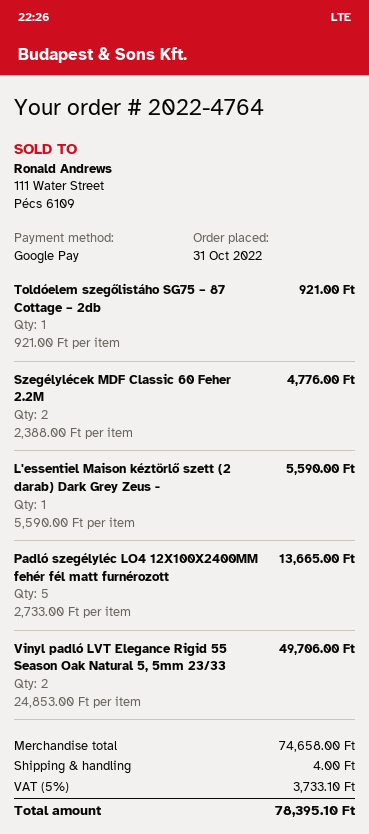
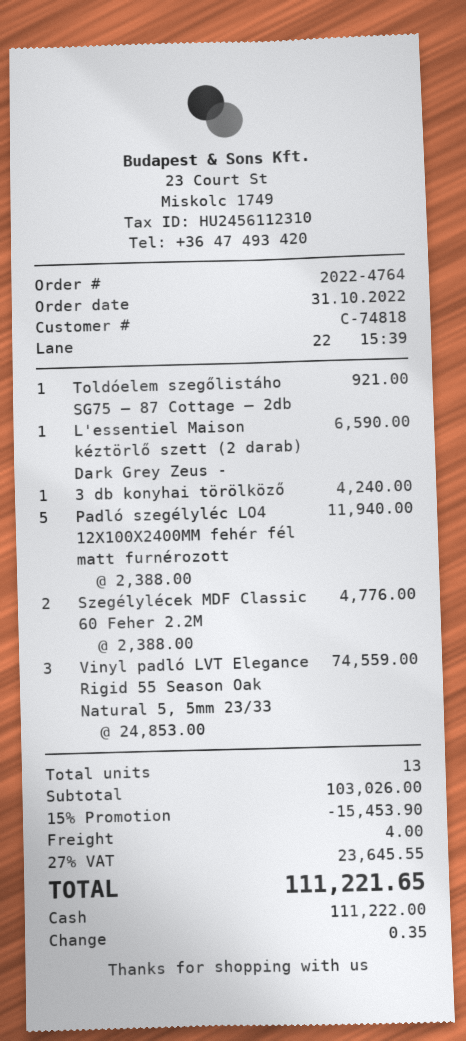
payment method: Google Pay -> cash
L'essentiel Maison kéztörlő szett (2 darab) Dark Grey Zeus -: 1 x 5590.00 = 5590.00 -> 1 x 6590.00 = 6590.00
Padló szegélyléc LO4 12X100X2400MM fehér fél matt furnérozott: 5 x 2733.00 = 13665.00 -> 5 x 2388.00 = 11940.00
Vinyl padló LVT Elegance Rigid 55 Season Oak Natural 5, 5mm 23/33: 2 x 24853.00 = 49706.00 -> 3 x 24853.00 = 74559.00
3 db konyhai törölköző: none -> 1 x 4240.00 = 4240.00
subtotal: 74658.00 -> 103026.00
discount: none -> 15% = 15453.90
tax: 5% = 3733.10 -> 27% = 23645.55
total: 78395.10 -> 111221.65

